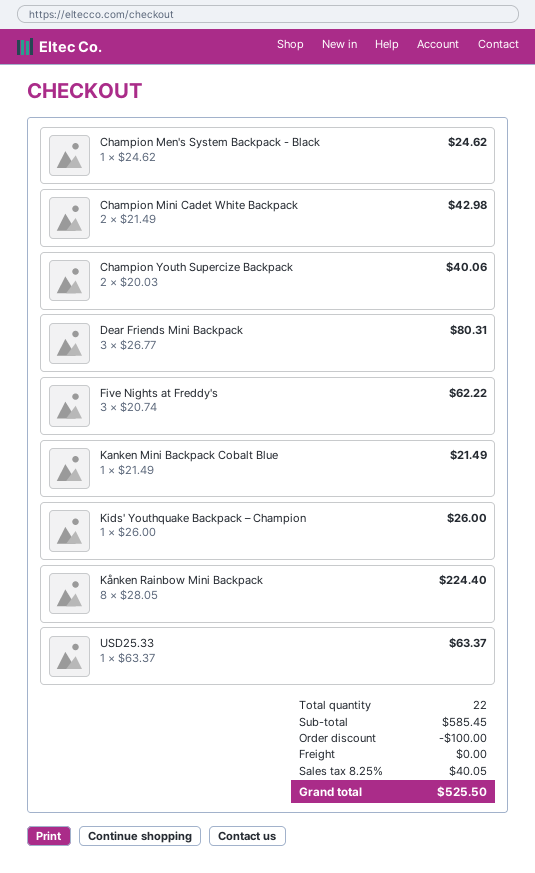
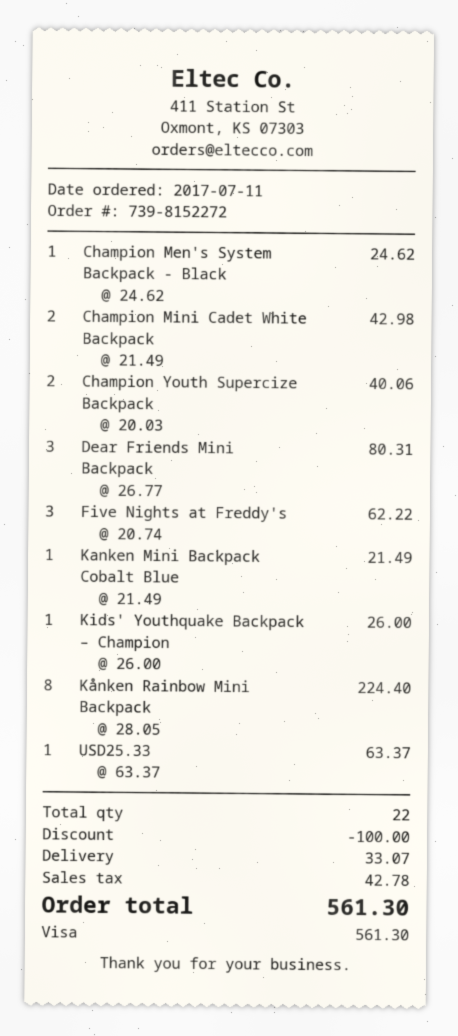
shipping: 0.00 -> 33.07
tax: 40.05 -> 42.78
total: 525.50 -> 561.30

